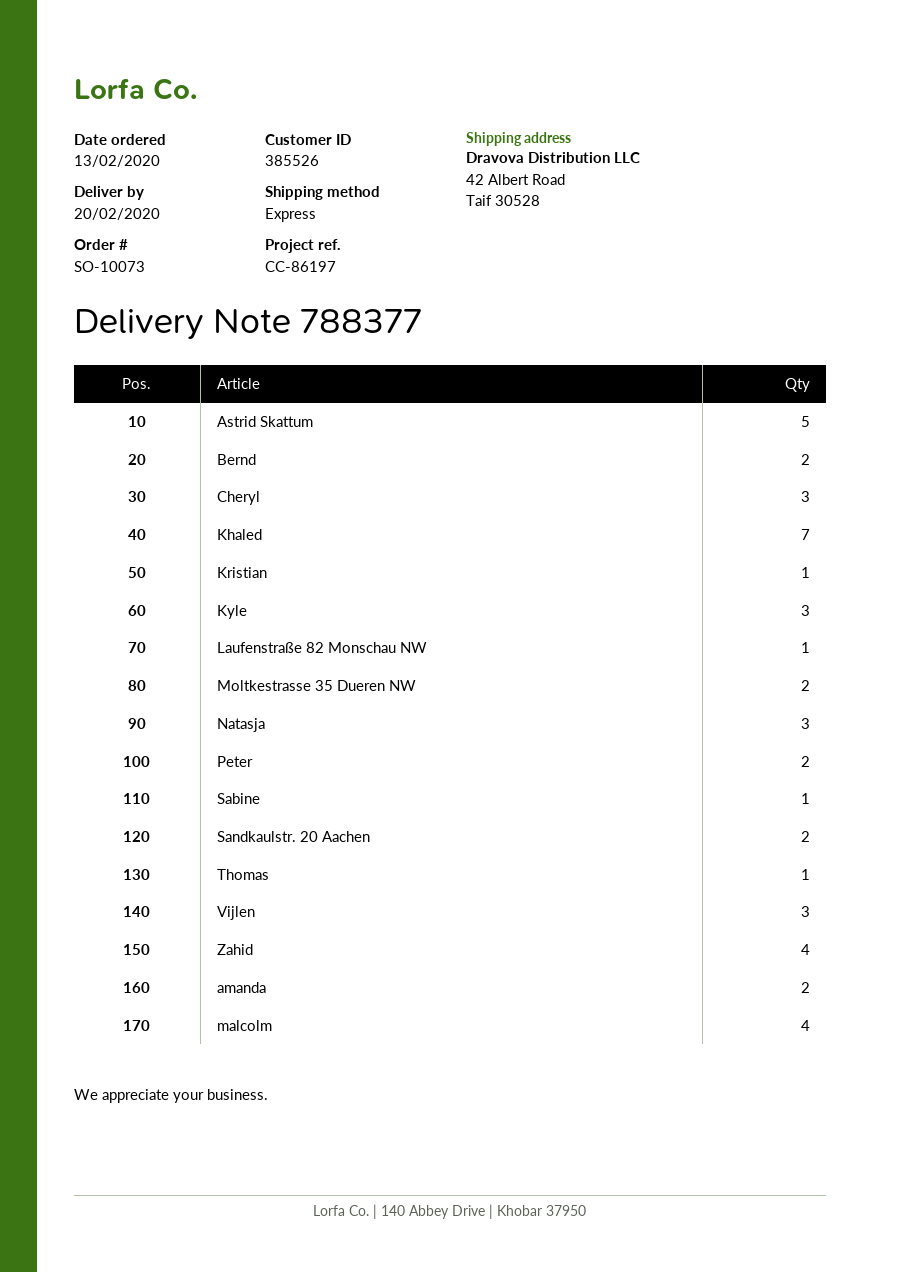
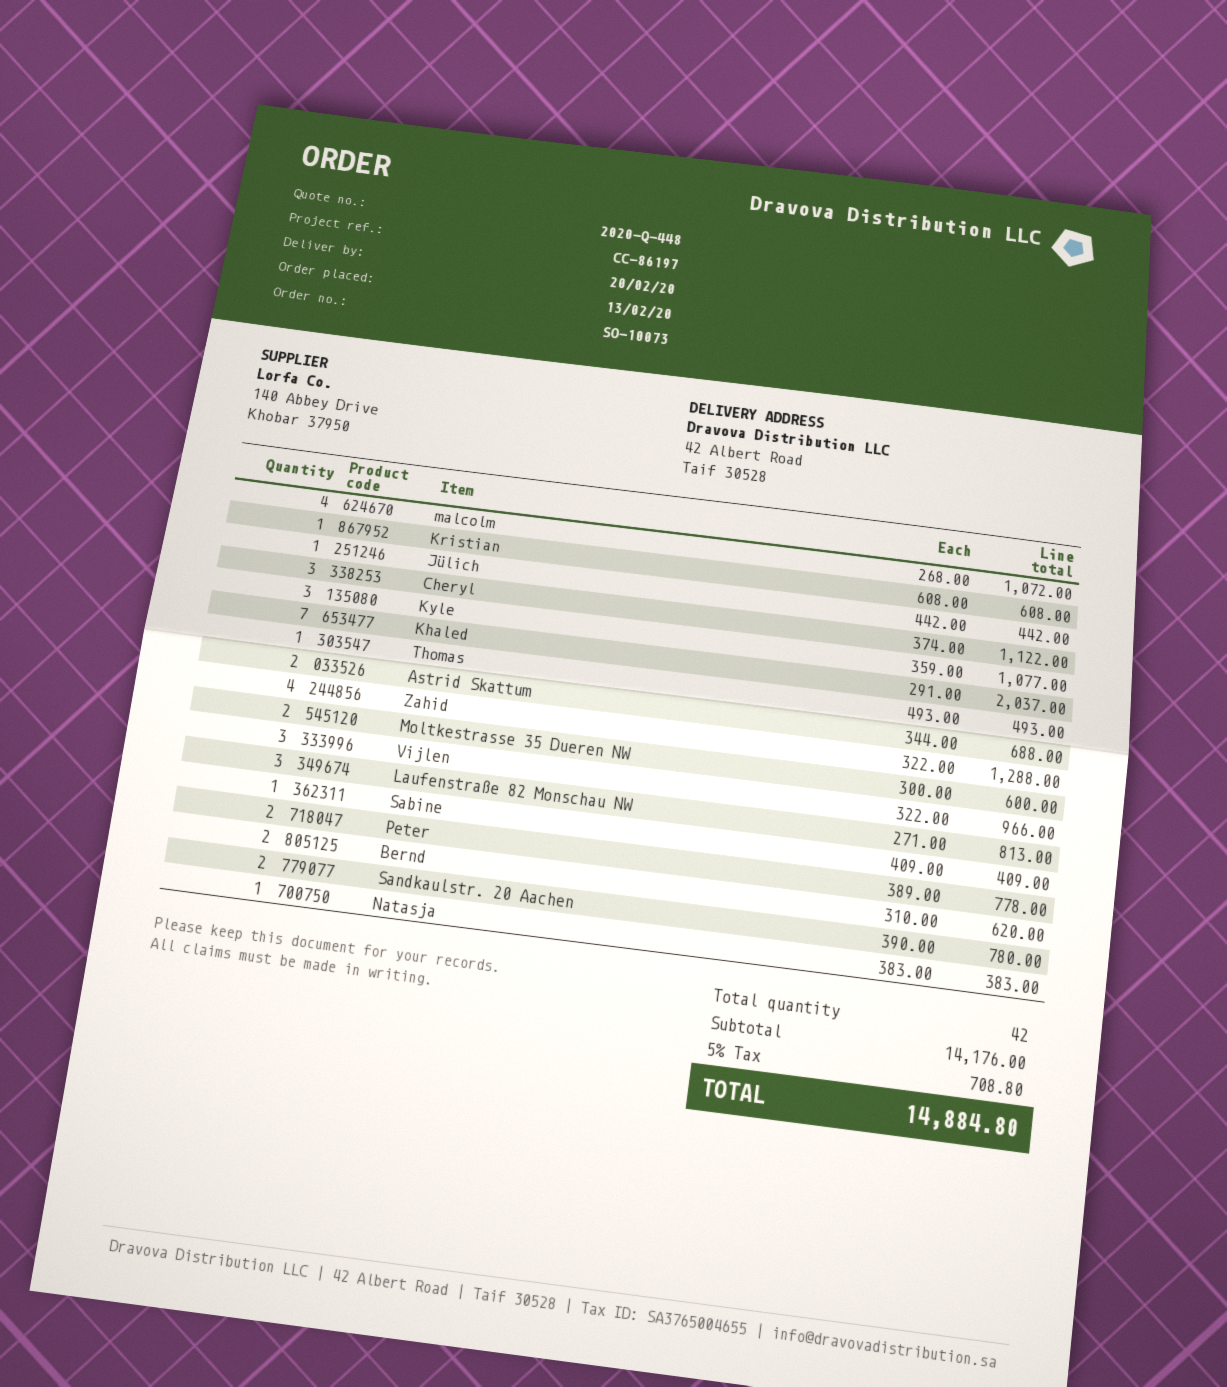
Astrid Skattum: 5 -> 2
Laufenstraße 82 Monschau NW: 1 -> 3
Natasja: 3 -> 1
amanda: 2 -> none
Jülich: none -> 1

